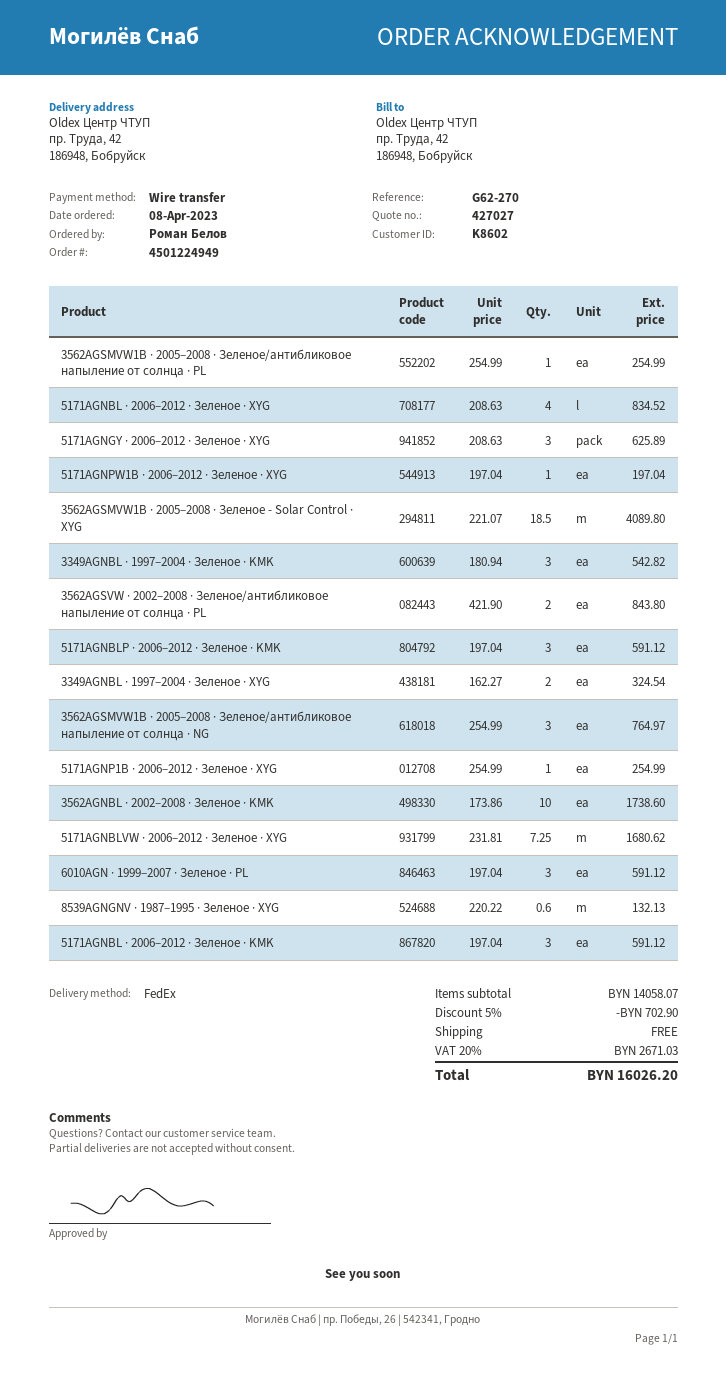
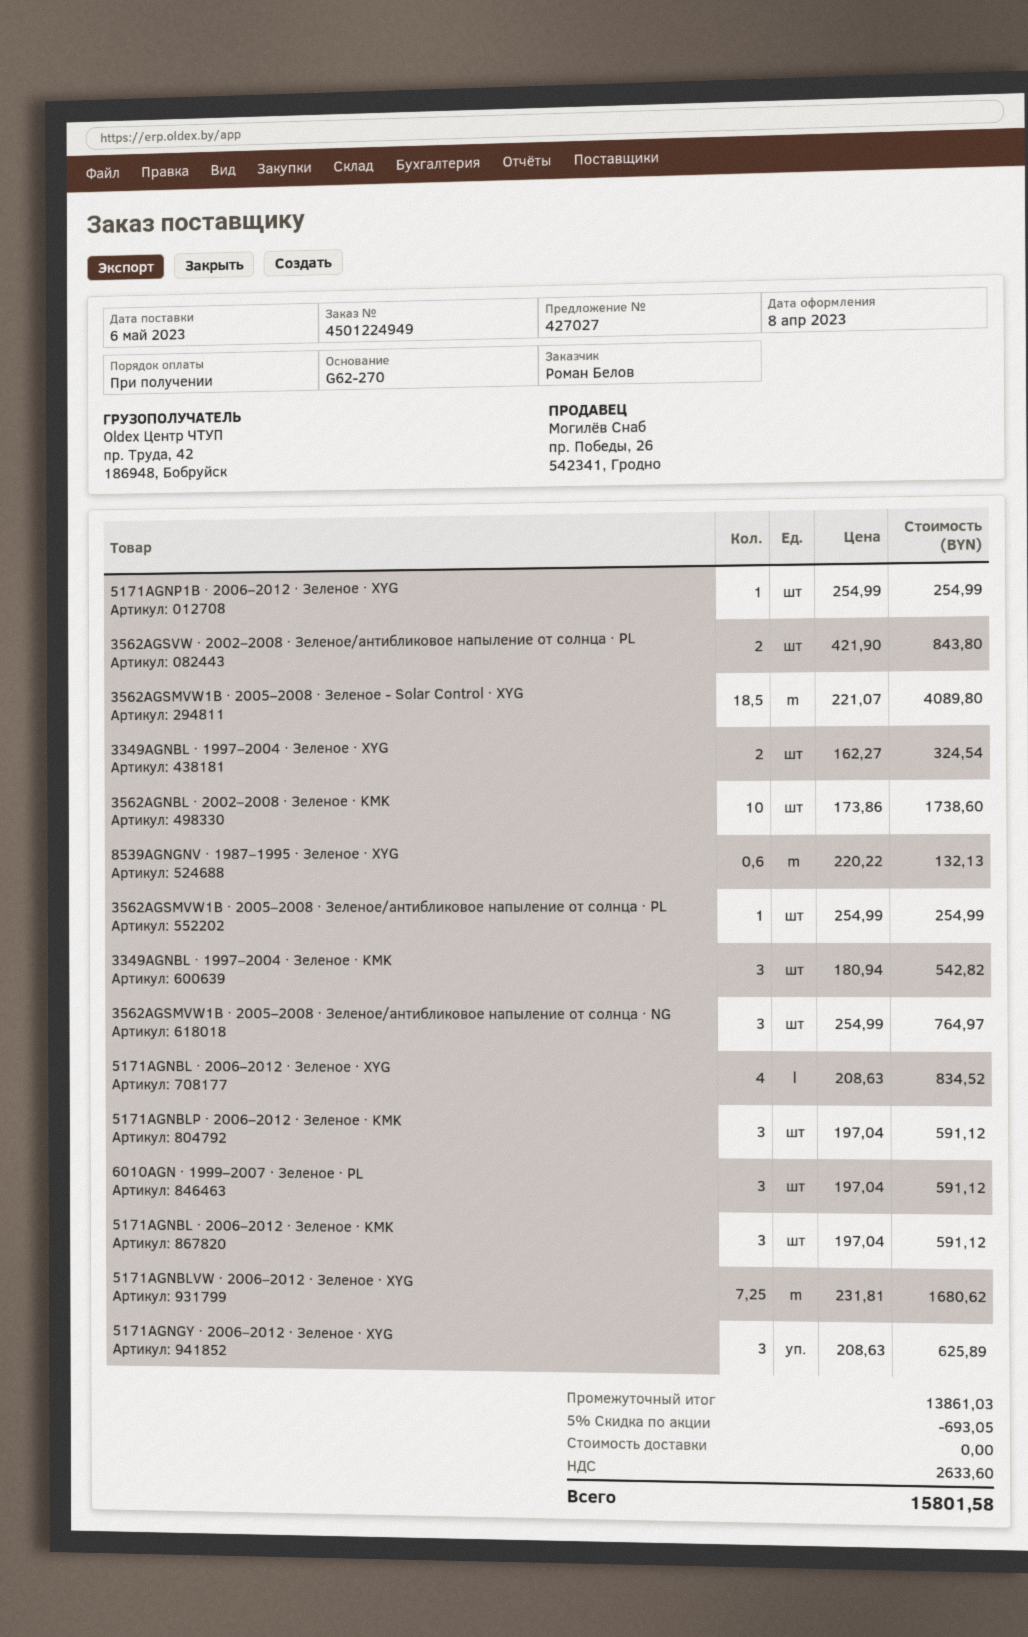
5171AGNPW1B · 2006–2012 · Зеленое · XYG: 1 x 197.04 = 197.04 -> none
subtotal: 14058.07 -> 13861.03
discount: 5% = 702.90 -> 5% = 693.05
tax: 2671.03 -> 2633.60
total: 16026.20 -> 15801.58

